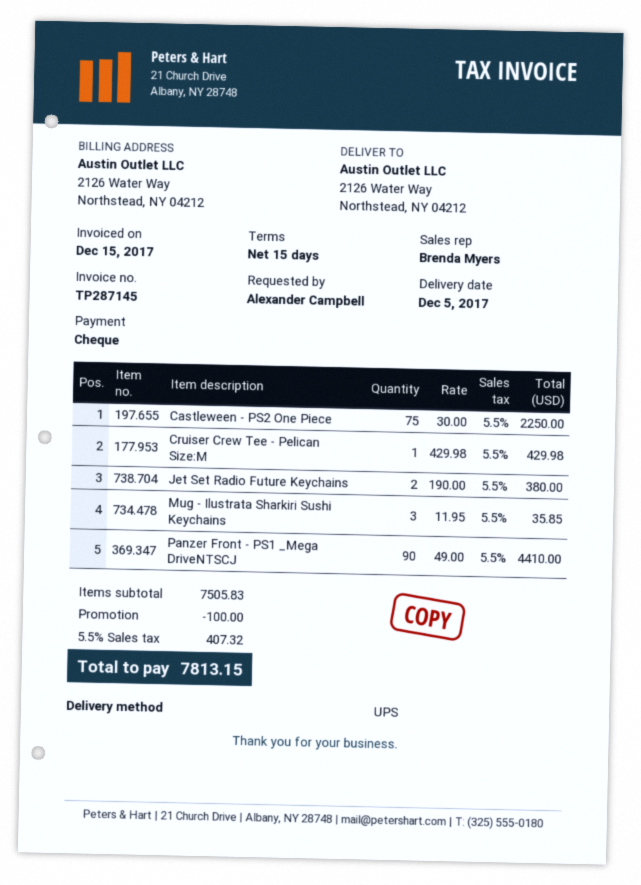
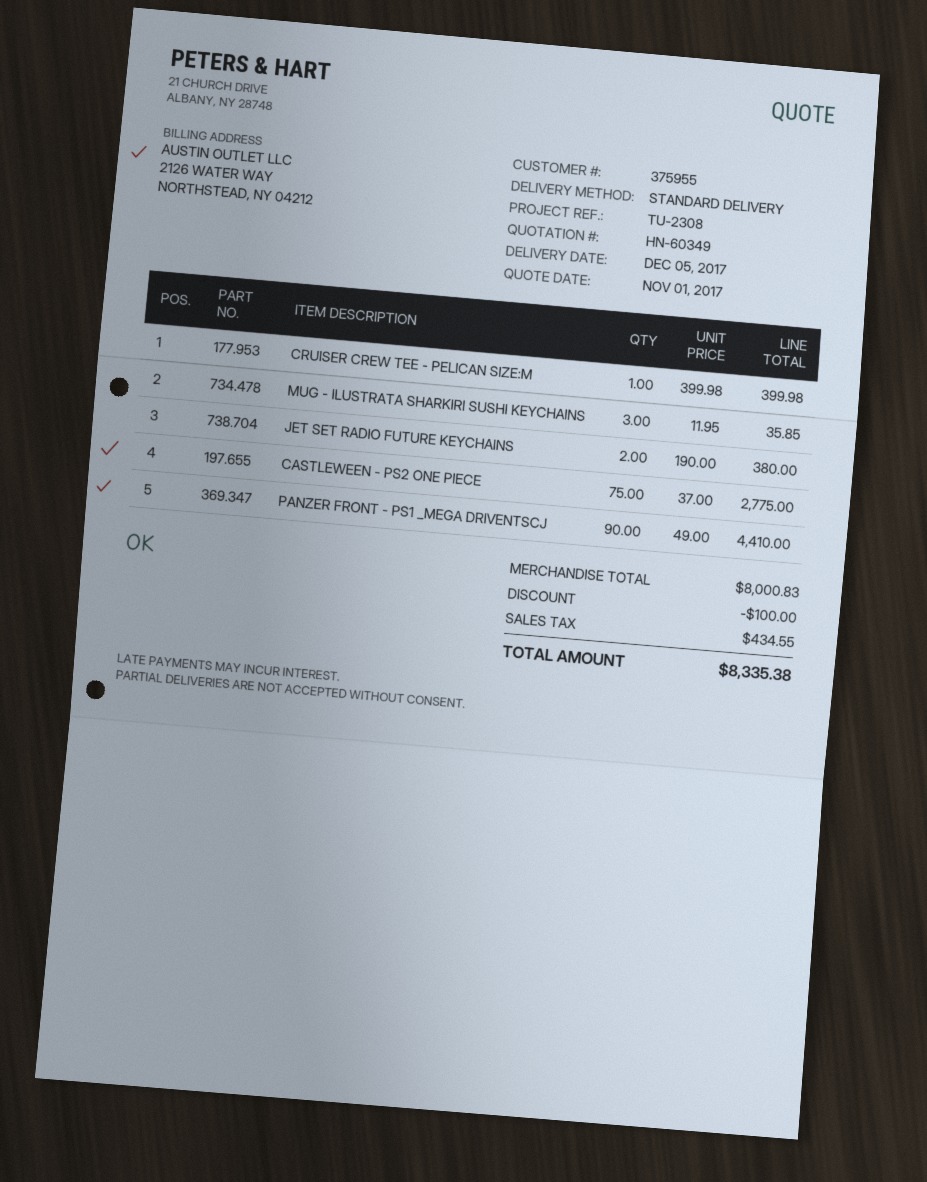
shipping method: UPS -> standard
Castleween - PS2 One Piece: 75 x 30.00 = 2250.00 -> 75 x 37.00 = 2775.00
Cruiser Crew Tee - Pelican Size:M: 1 x 429.98 = 429.98 -> 1 x 399.98 = 399.98
subtotal: 7505.83 -> 8000.83
tax: 407.32 -> 434.55
total: 7813.15 -> 8335.38

